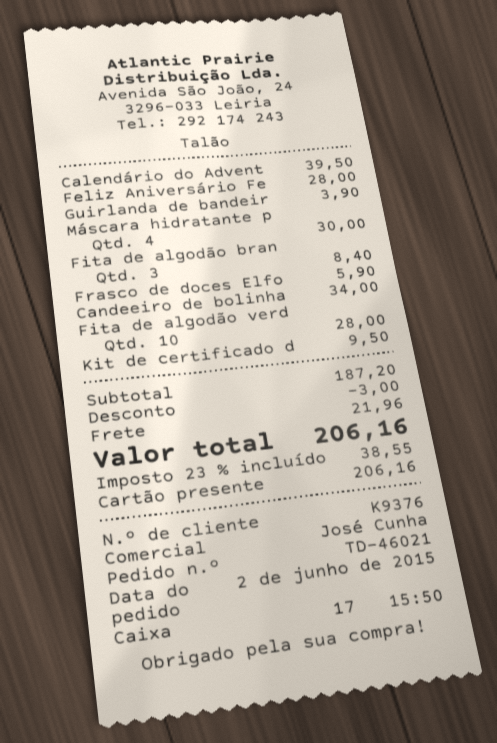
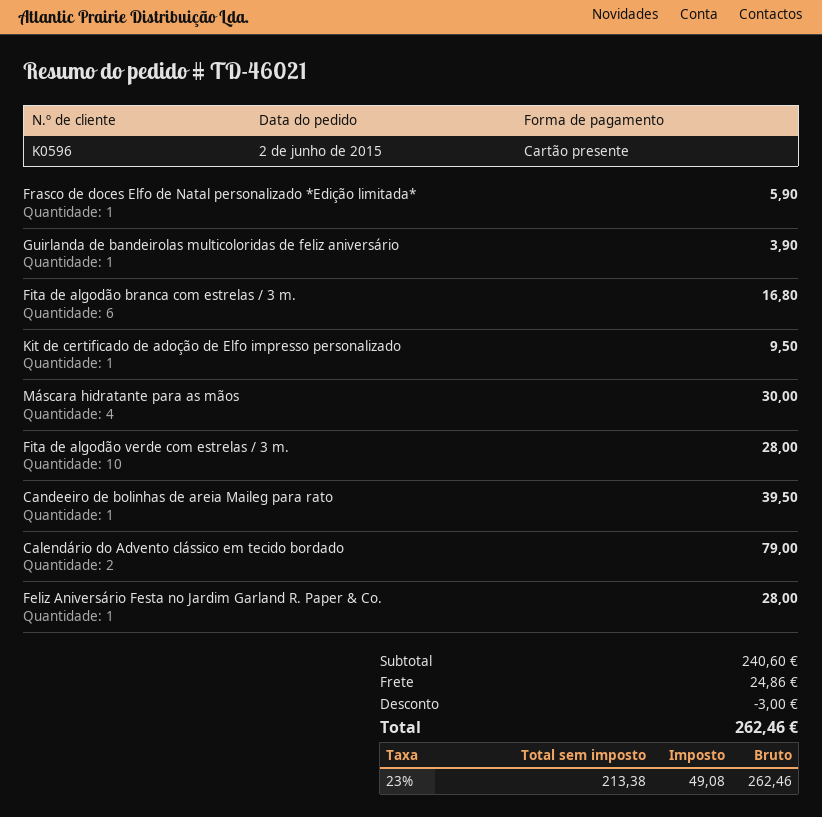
customer number: K9376 -> K0596
Calendário do Advent: 1 for 39.50 -> 2 for 79.00
Fita de algodão bran: 3 for 8.40 -> 6 for 16.80
Candeeiro de bolinha: 1 for 34.00 -> 1 for 39.50
subtotal: 187.20 -> 240.60
shipping: 21.96 -> 24.86
tax: 23% = 38.55 -> 23% = 49.08
total: 206.16 -> 262.46

